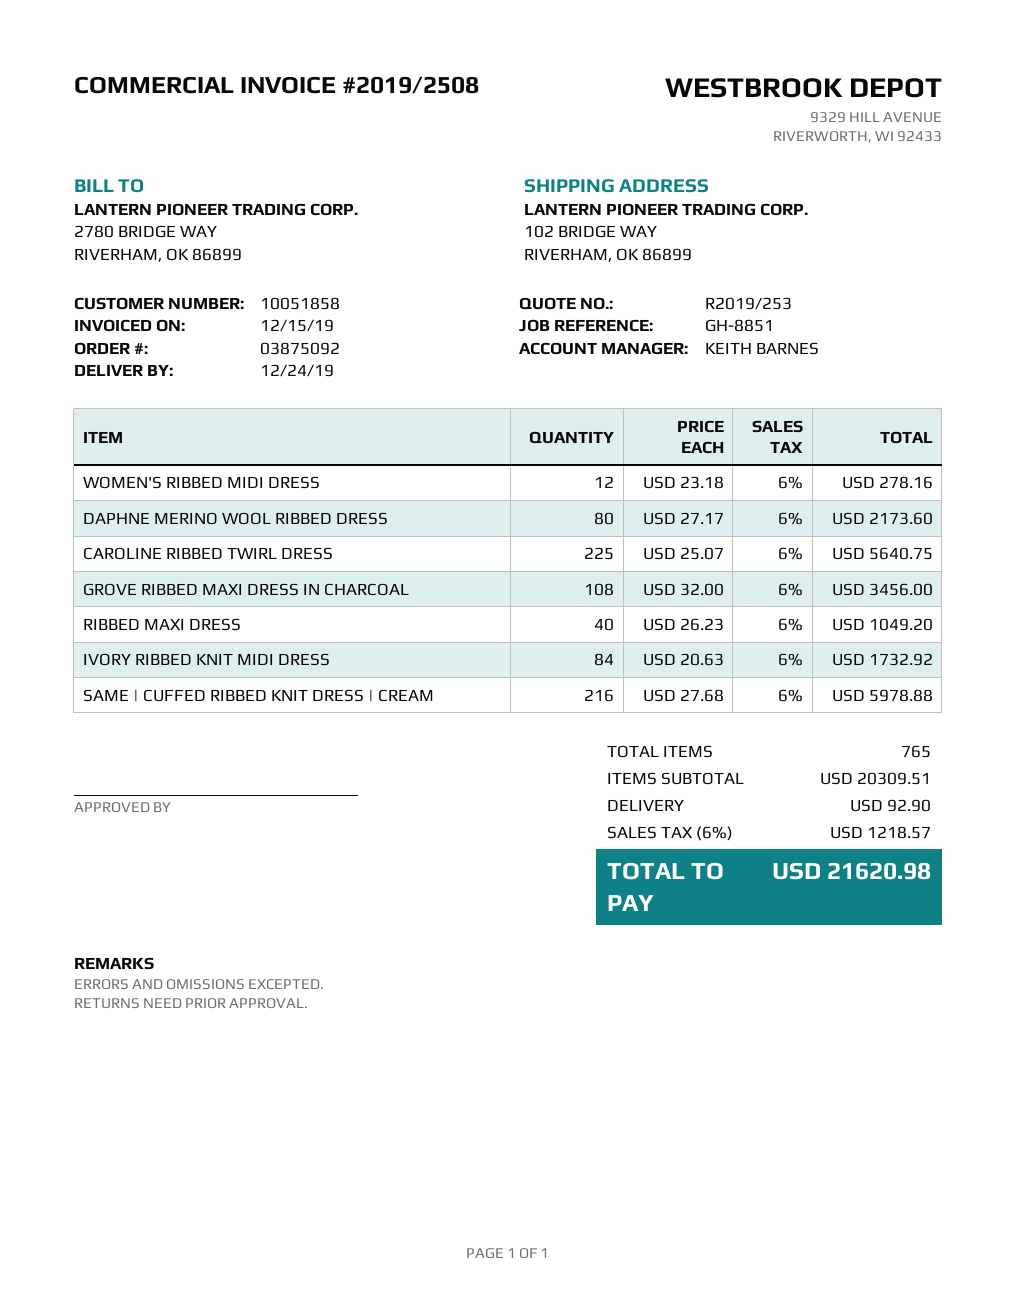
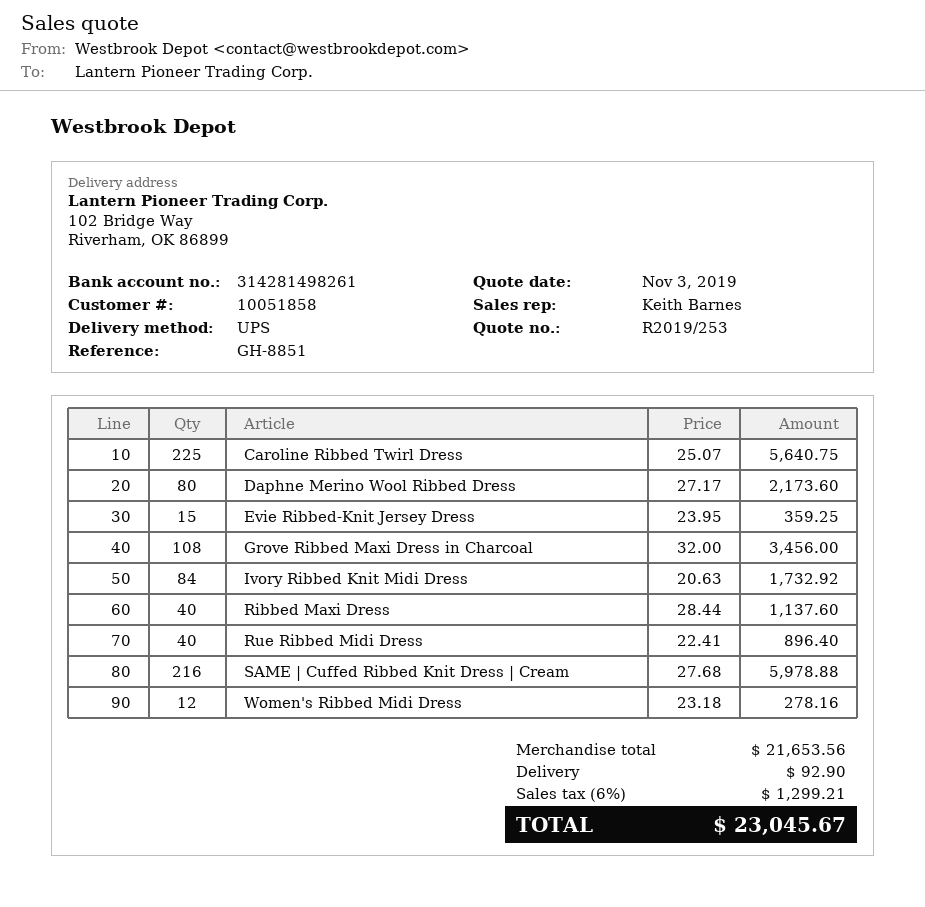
RIBBED MAXI DRESS: 40 x 26.23 = 1049.20 -> 40 x 28.44 = 1137.60
Evie Ribbed-Knit Jersey Dress: none -> 15 x 23.95 = 359.25
Rue Ribbed Midi Dress: none -> 40 x 22.41 = 896.40
subtotal: 20309.51 -> 21653.56
tax: 6% = 1218.57 -> 6% = 1299.21
total: 21620.98 -> 23045.67

